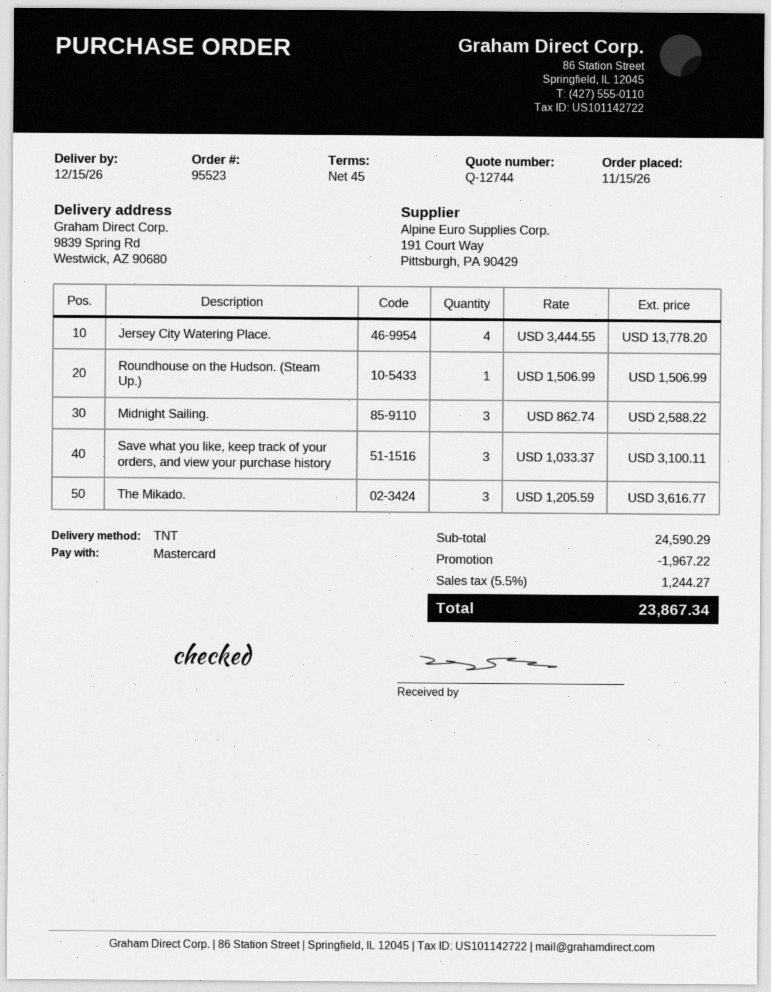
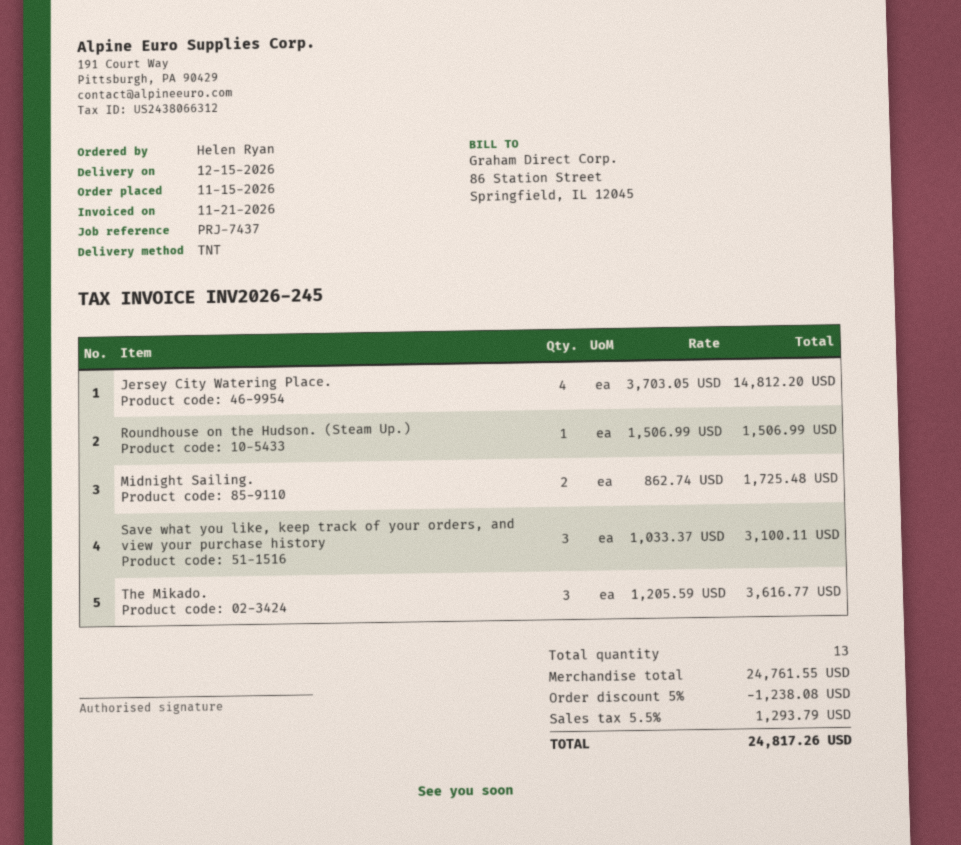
Jersey City Watering Place.: 4 x 3444.55 = 13778.20 -> 4 x 3703.05 = 14812.20
Midnight Sailing.: 3 x 862.74 = 2588.22 -> 2 x 862.74 = 1725.48
subtotal: 24590.29 -> 24761.55
discount: 1967.22 -> 1238.08
tax: 5.5% = 1244.27 -> 5.5% = 1293.79
total: 23867.34 -> 24817.26

